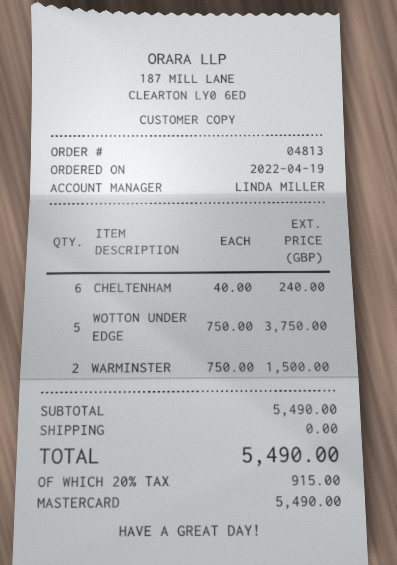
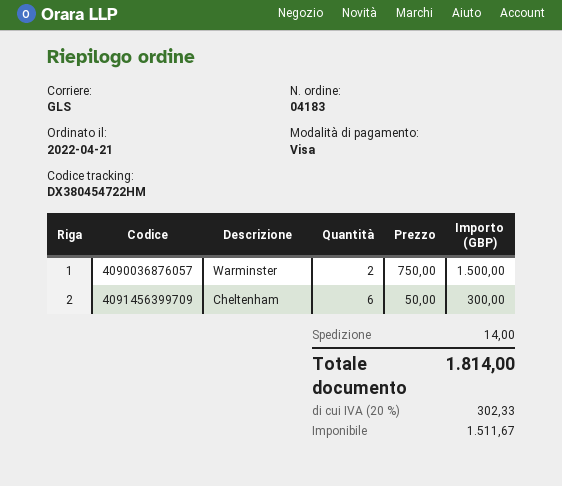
order number: 04813 -> 04183
order date: 2022-04-19 -> 2022-04-21
payment method: Mastercard -> Visa
CHELTENHAM: 6 x 40.00 = 240.00 -> 6 x 50.00 = 300.00
WOTTON UNDER EDGE: 5 x 750.00 = 3750.00 -> none
shipping: 0.00 -> 14.00
tax: 20% = 915.00 -> 20% = 302.33
total: 5490.00 -> 1814.00

